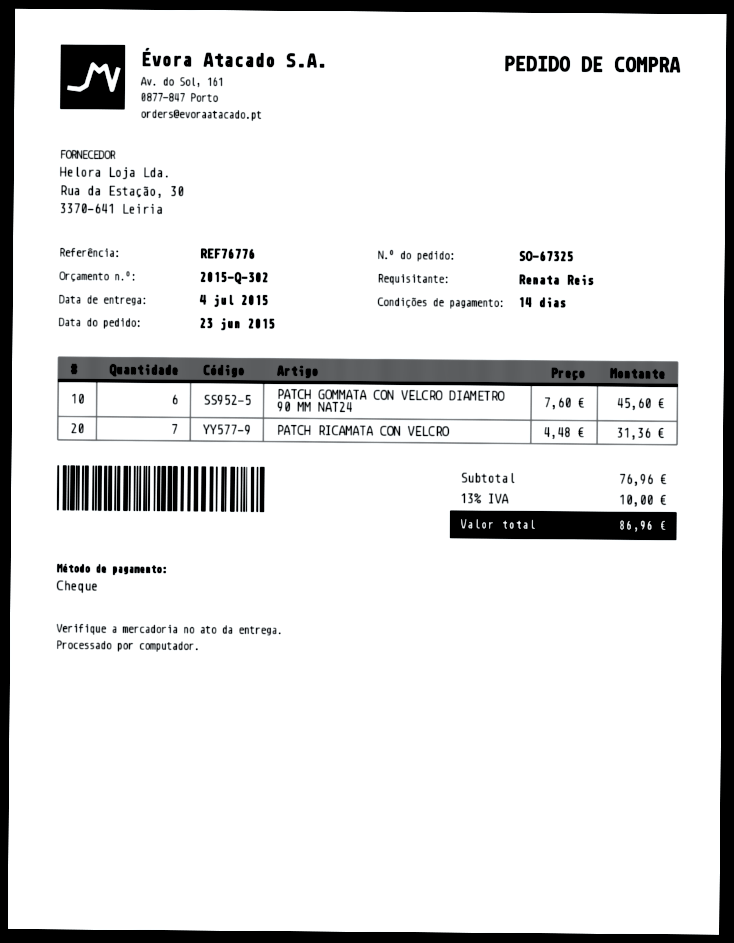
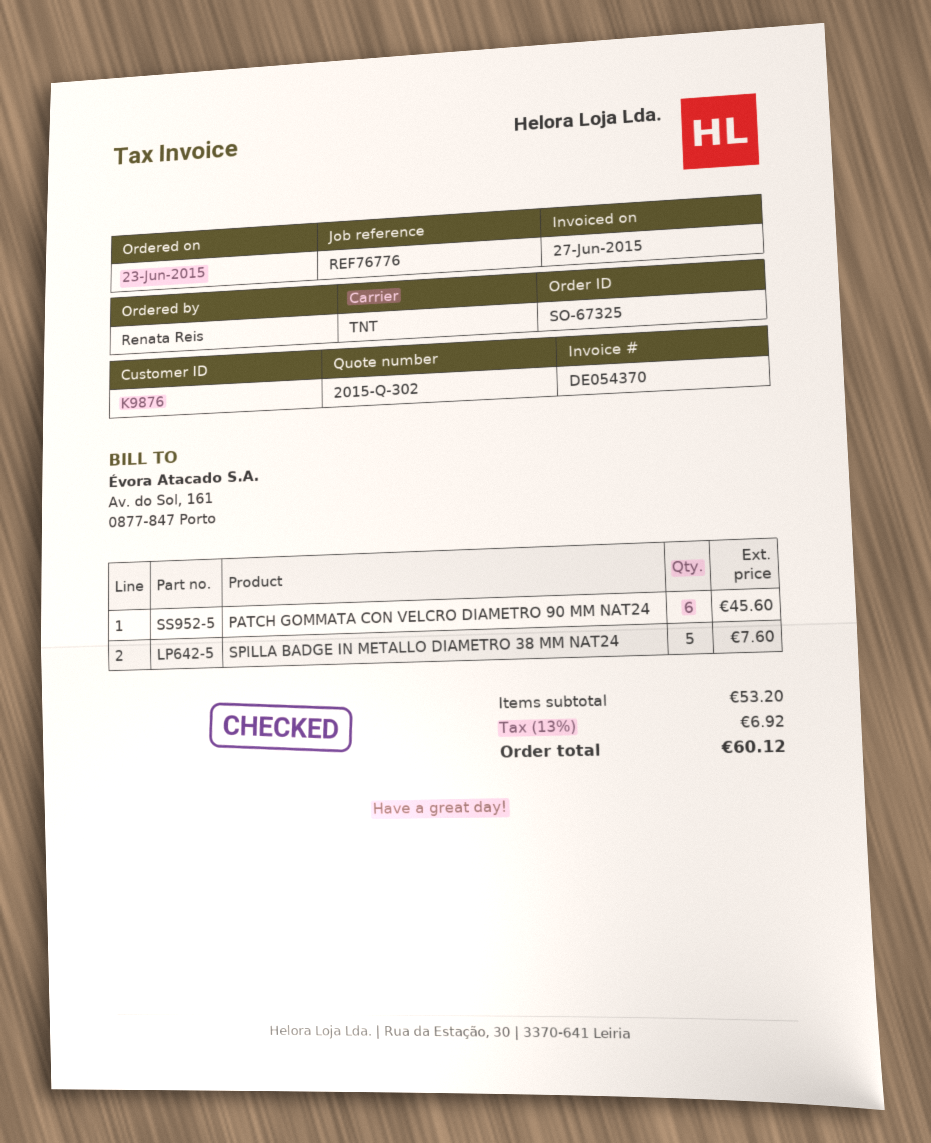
PATCH RICAMATA CON VELCRO: 7 for 31.36 -> none
SPILLA BADGE IN METALLO DIAMETRO 38 MM NAT24: none -> 5 for 7.60
subtotal: 76.96 -> 53.20
tax: 13% = 10.00 -> 13% = 6.92
total: 86.96 -> 60.12

